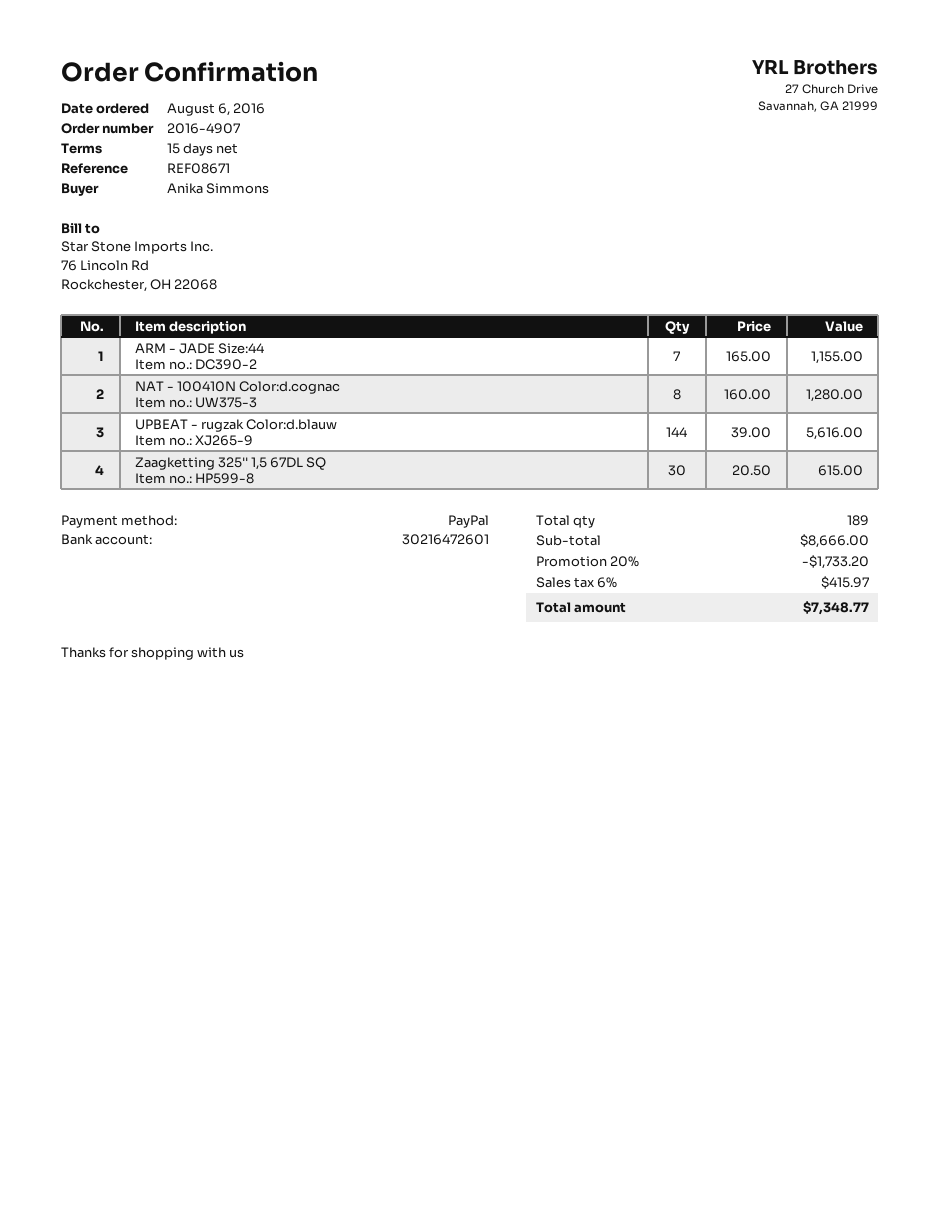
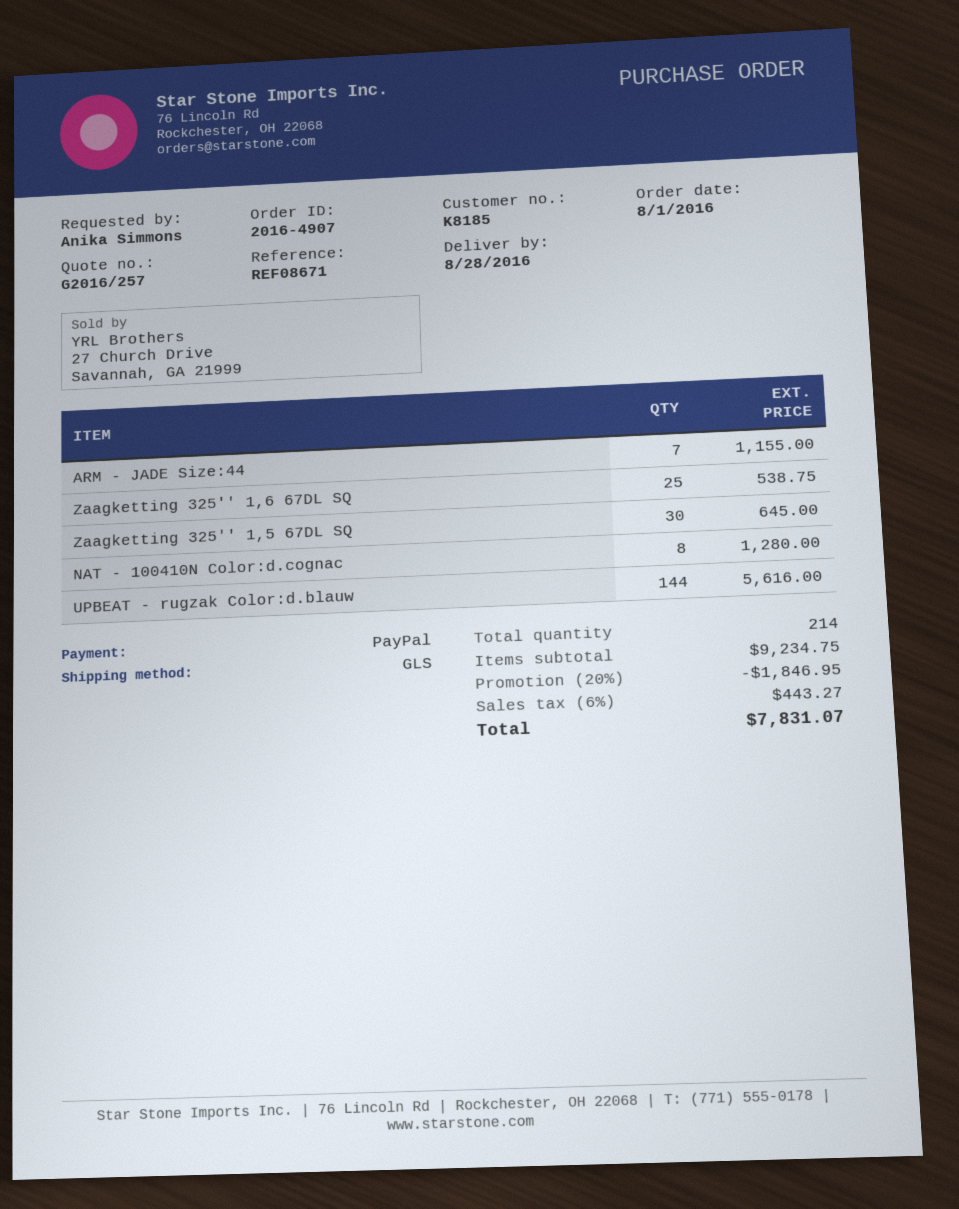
order date: 2016-08-06 -> 2016-08-01
Zaagketting 325'' 1,5 67DL SQ: 30 for 615.00 -> 30 for 645.00
Zaagketting 325'' 1,6 67DL SQ: none -> 25 for 538.75
total quantity: 189 -> 214
subtotal: 8666.00 -> 9234.75
discount: 20% = 1733.20 -> 20% = 1846.95
tax: 6% = 415.97 -> 6% = 443.27
total: 7348.77 -> 7831.07

